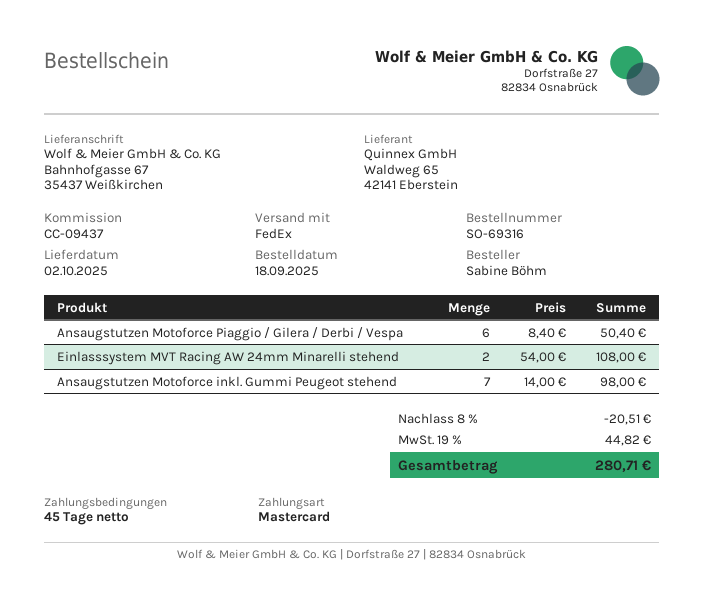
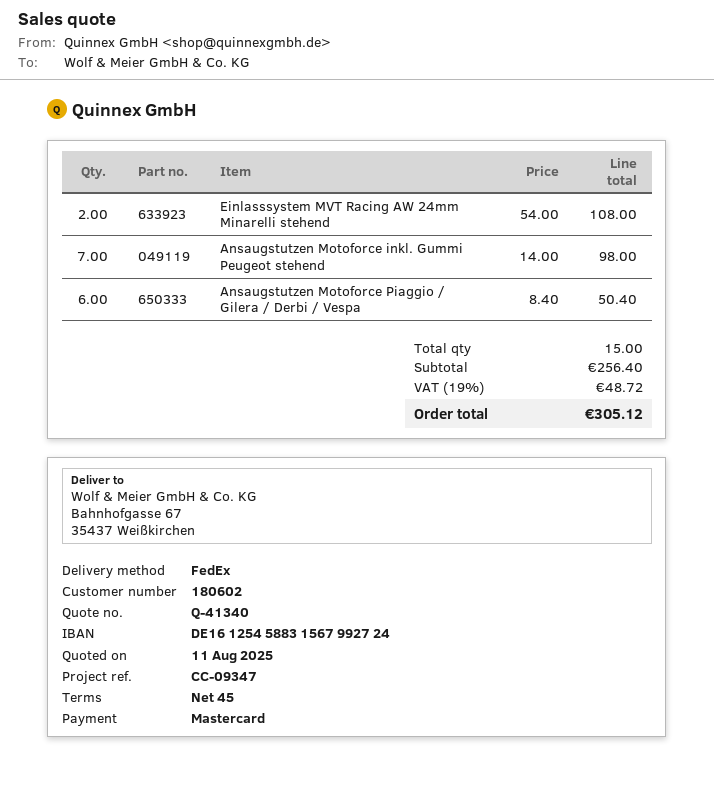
reference: CC-09437 -> CC-09347
discount: 8% = 20.51 -> none
tax: 19% = 44.82 -> 19% = 48.72
total: 280.71 -> 305.12

